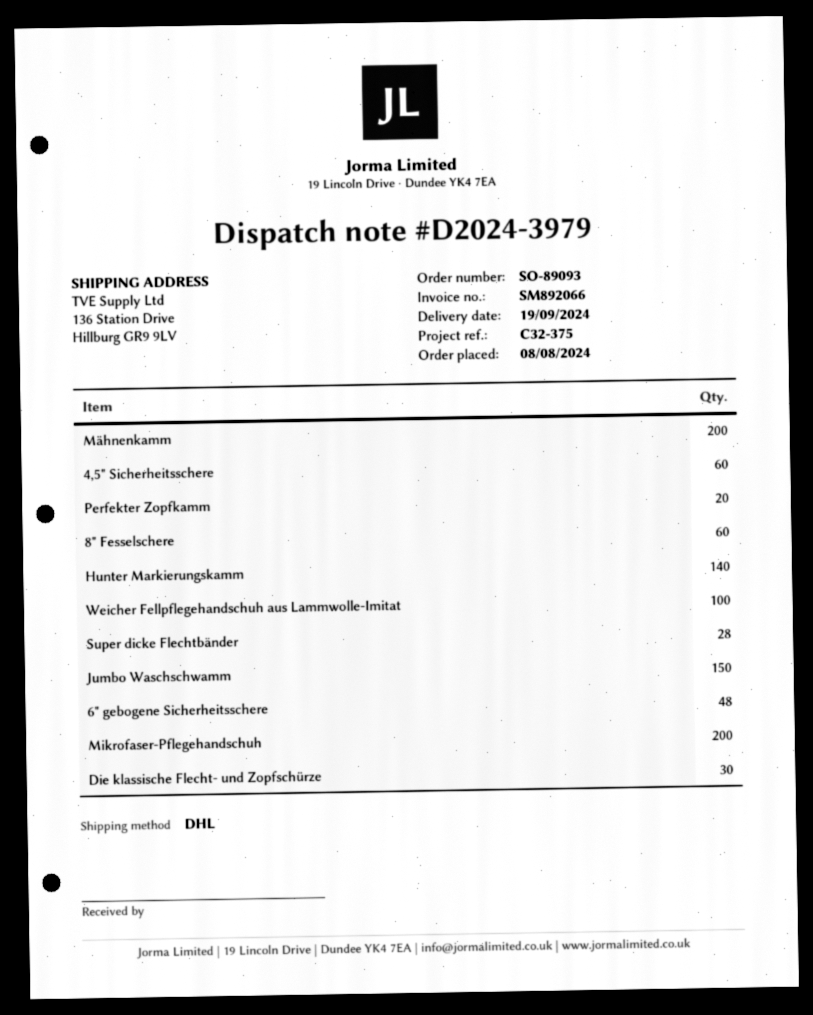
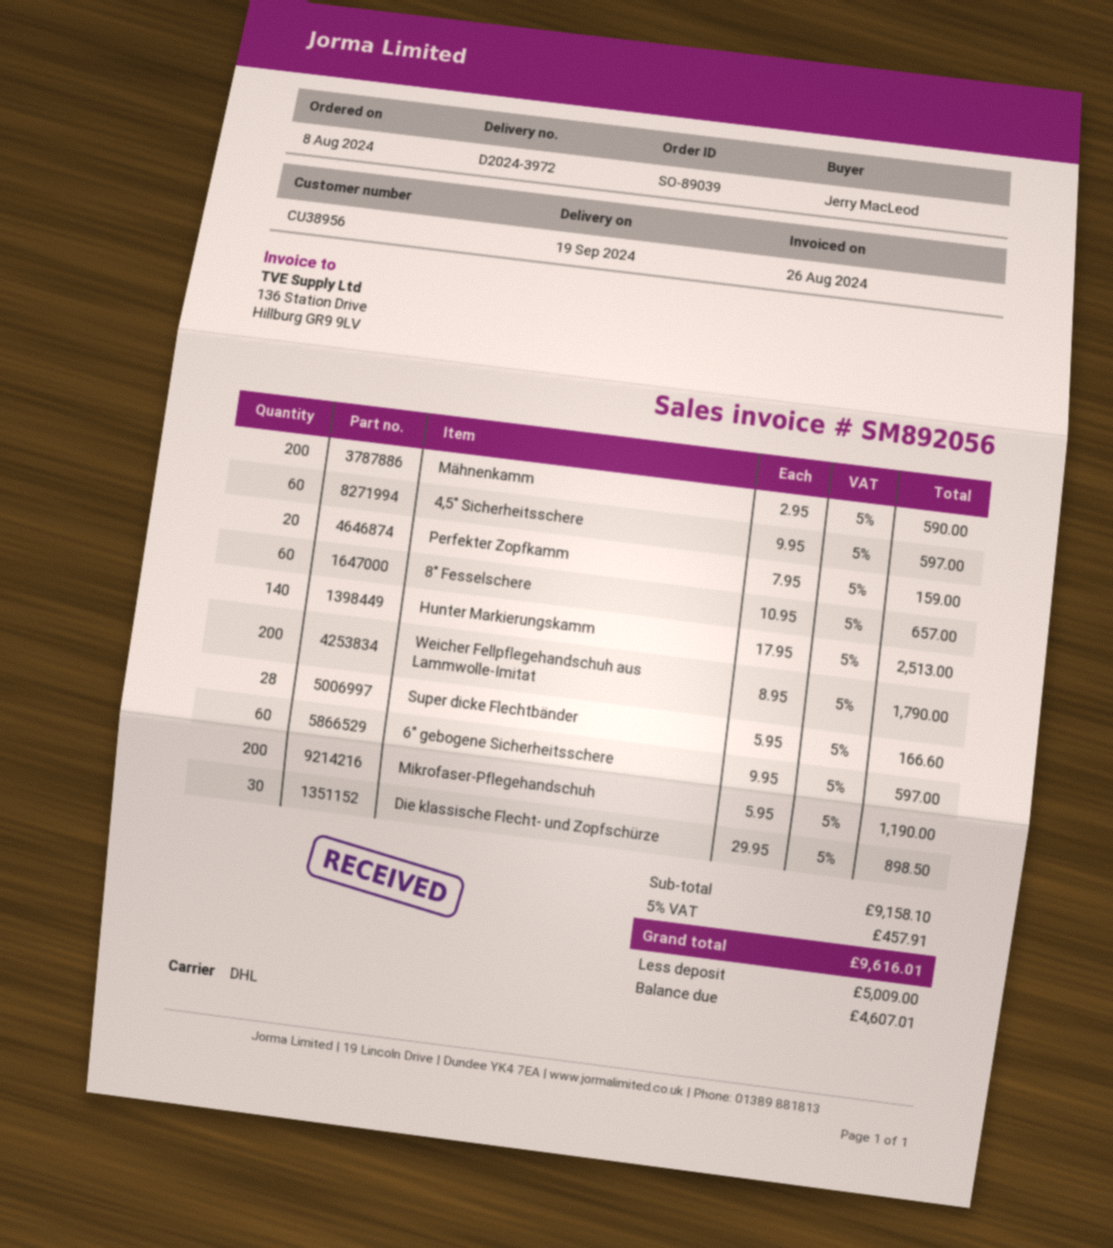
order number: SO-89093 -> SO-89039
delivery note number: D2024-3979 -> D2024-3972
invoice number: SM892066 -> SM892056
Weicher Fellpflegehandschuh aus Lammwolle-Imitat: 100 -> 200
Jumbo Waschschwamm: 150 -> none
6" gebogene Sicherheitsschere: 48 -> 60

